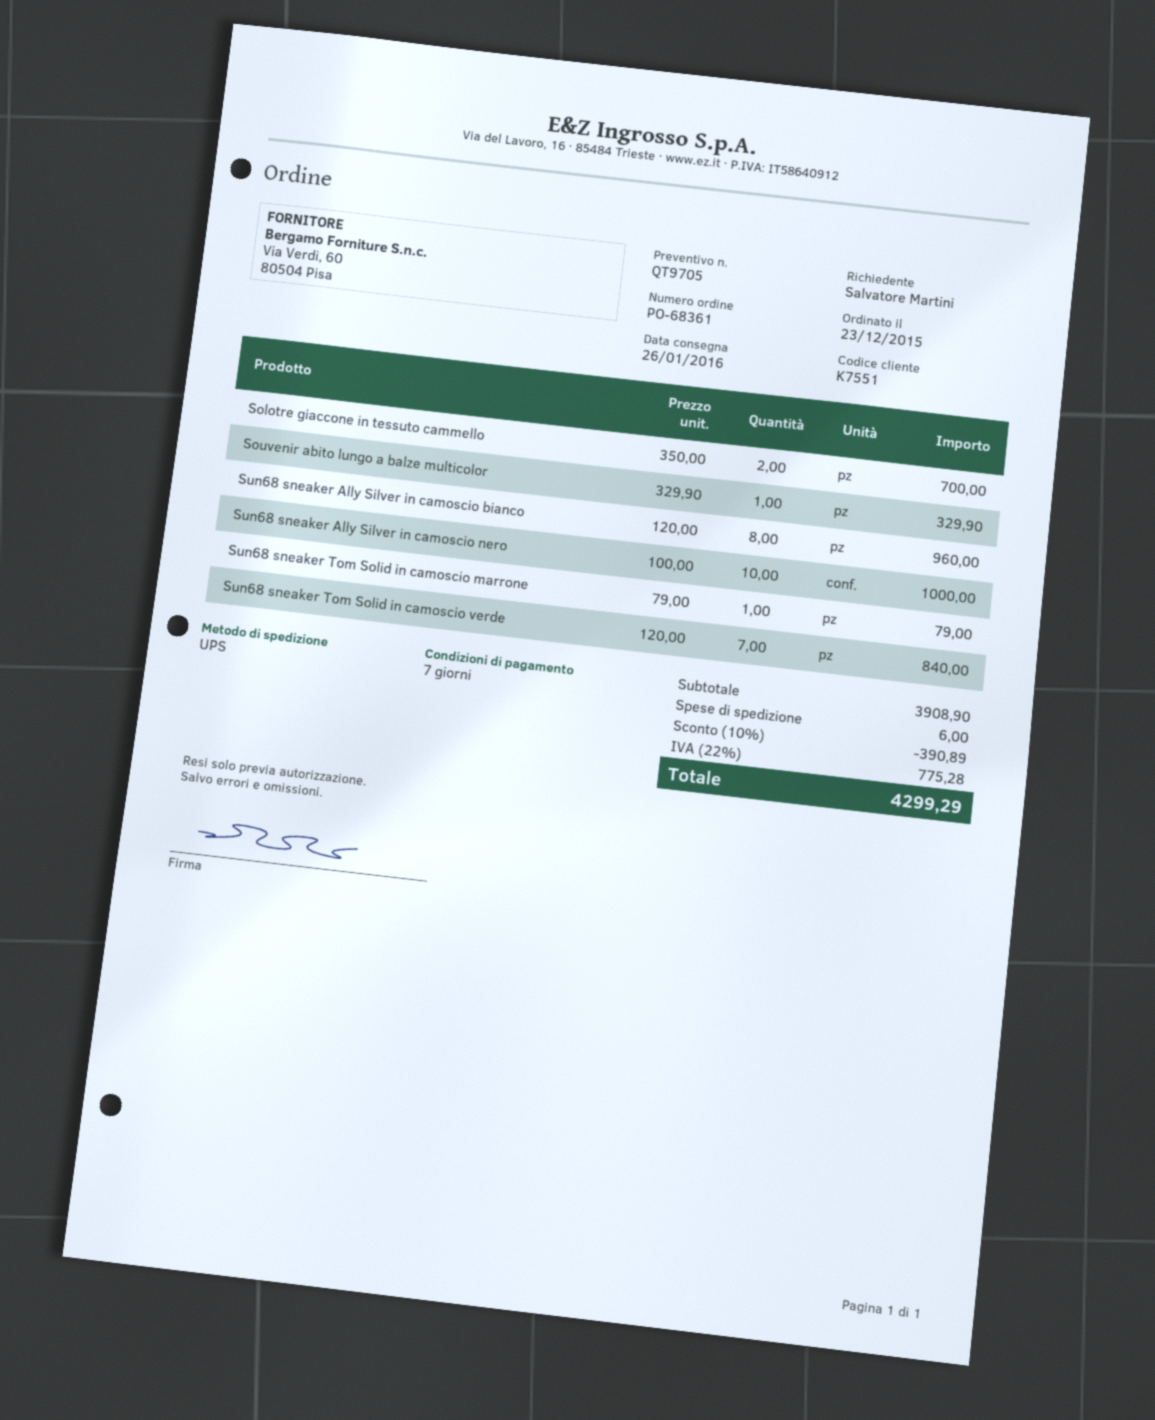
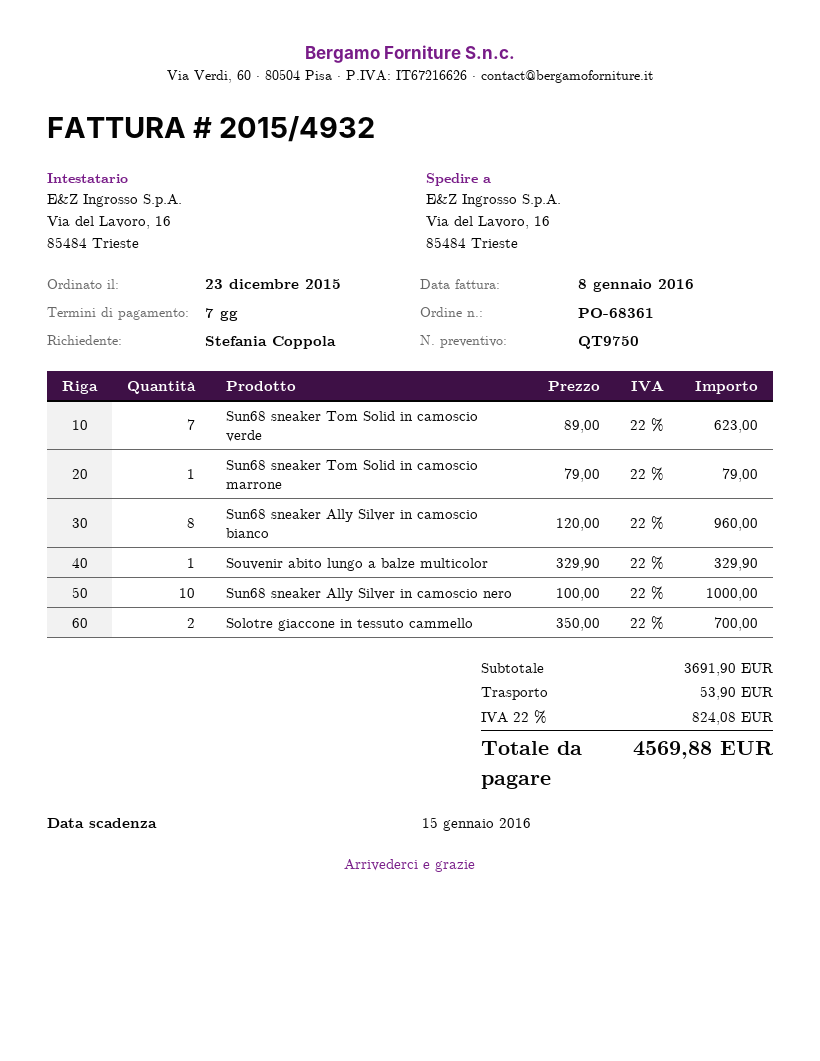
quote number: QT9705 -> QT9750
ordered by: Salvatore Martini -> Stefania Coppola
Sun68 sneaker Tom Solid in camoscio verde: 7 x 120.00 = 840.00 -> 7 x 89.00 = 623.00
subtotal: 3908.90 -> 3691.90
discount: 10% = 390.89 -> none
shipping: 6.00 -> 53.90
tax: 22% = 775.28 -> 22% = 824.08
total: 4299.29 -> 4569.88

